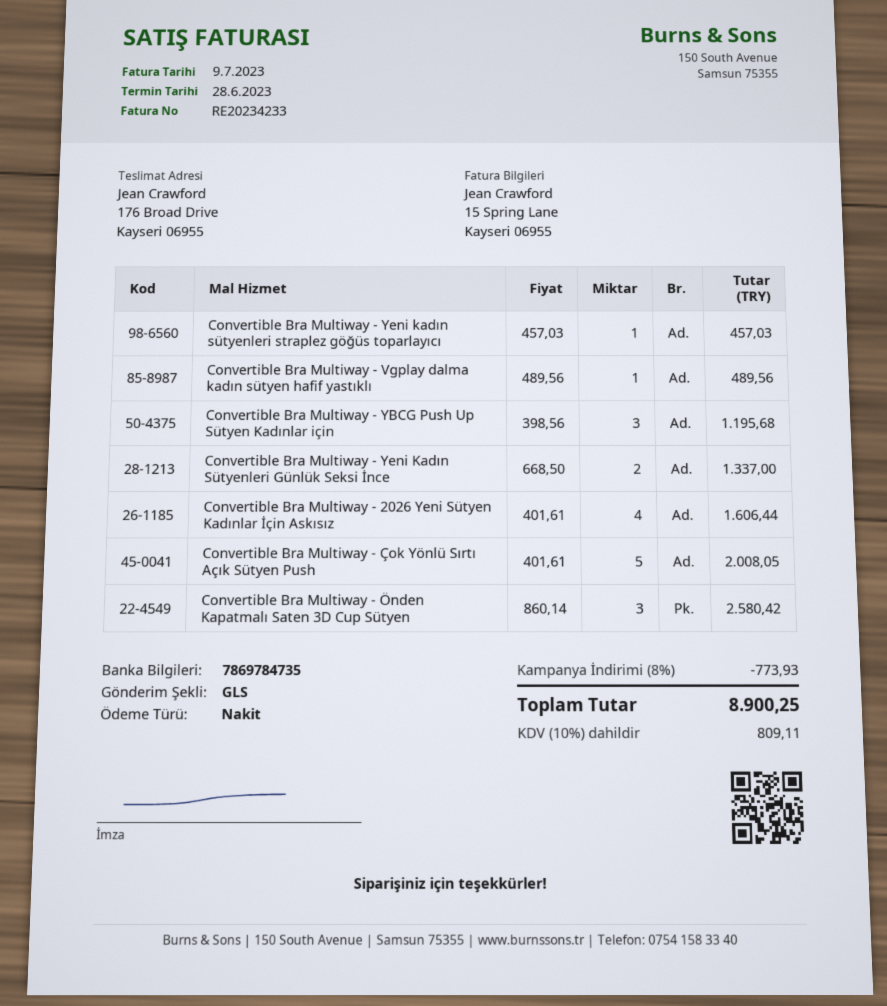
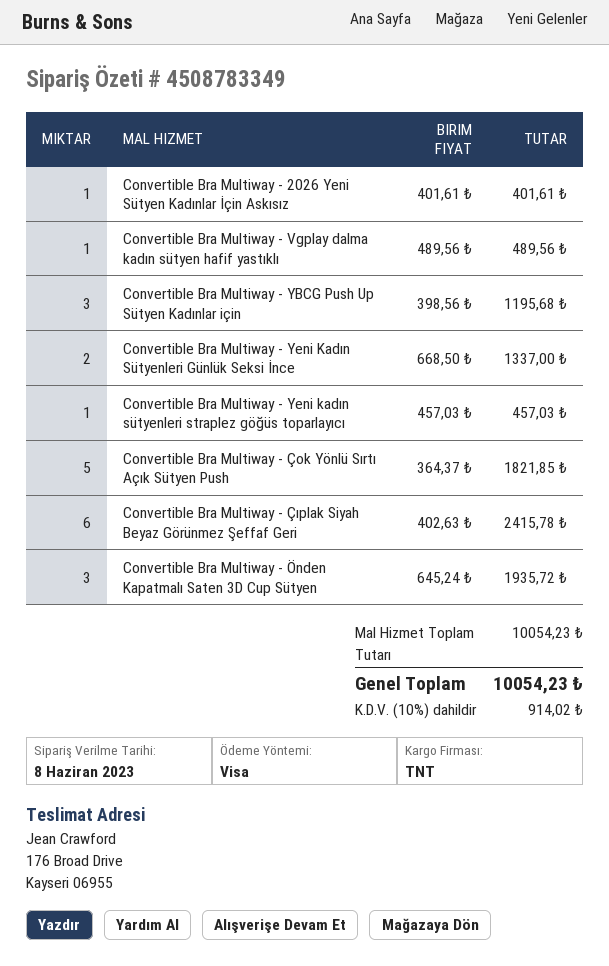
payment method: cash -> Visa
shipping method: GLS -> TNT
Convertible Bra Multiway - 2026 Yeni Sütyen Kadınlar İçin Askısız: 4 x 401.61 = 1606.44 -> 1 x 401.61 = 401.61
Convertible Bra Multiway - Çok Yönlü Sırtı Açık Sütyen Push: 5 x 401.61 = 2008.05 -> 5 x 364.37 = 1821.85
Convertible Bra Multiway - Önden Kapatmalı Saten 3D Cup Sütyen: 3 x 860.14 = 2580.42 -> 3 x 645.24 = 1935.72
Convertible Bra Multiway - Çıplak Siyah Beyaz Görünmez Şeffaf Geri: none -> 6 x 402.63 = 2415.78
discount: 8% = 773.93 -> none
tax: 10% = 809.11 -> 10% = 914.02
total: 8900.25 -> 10054.23

